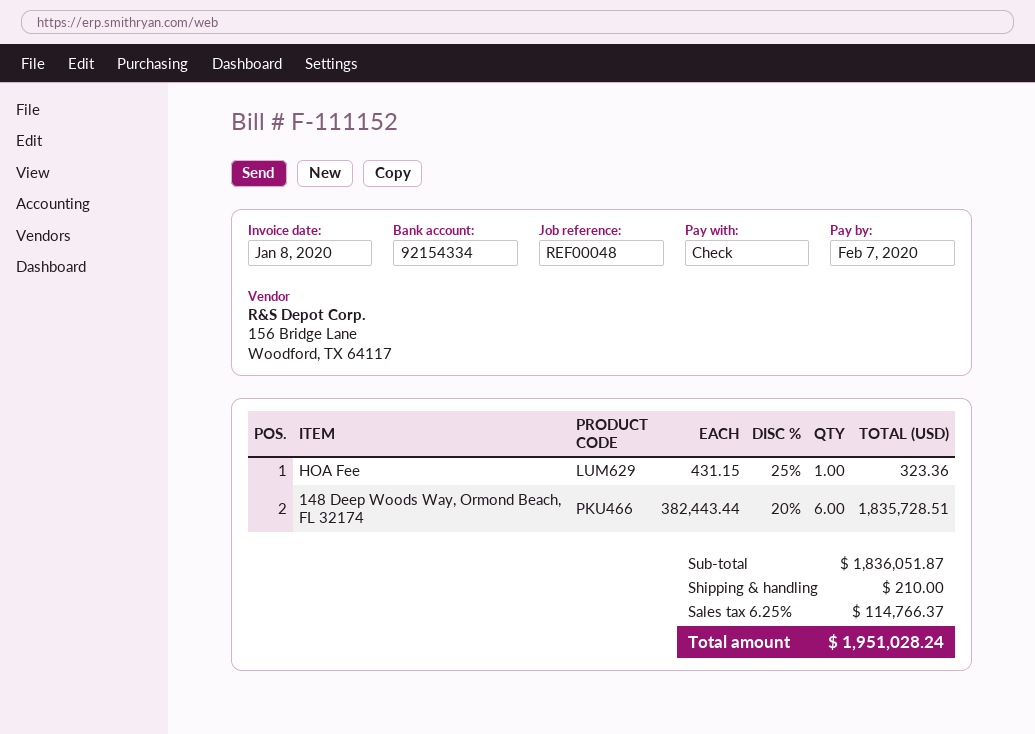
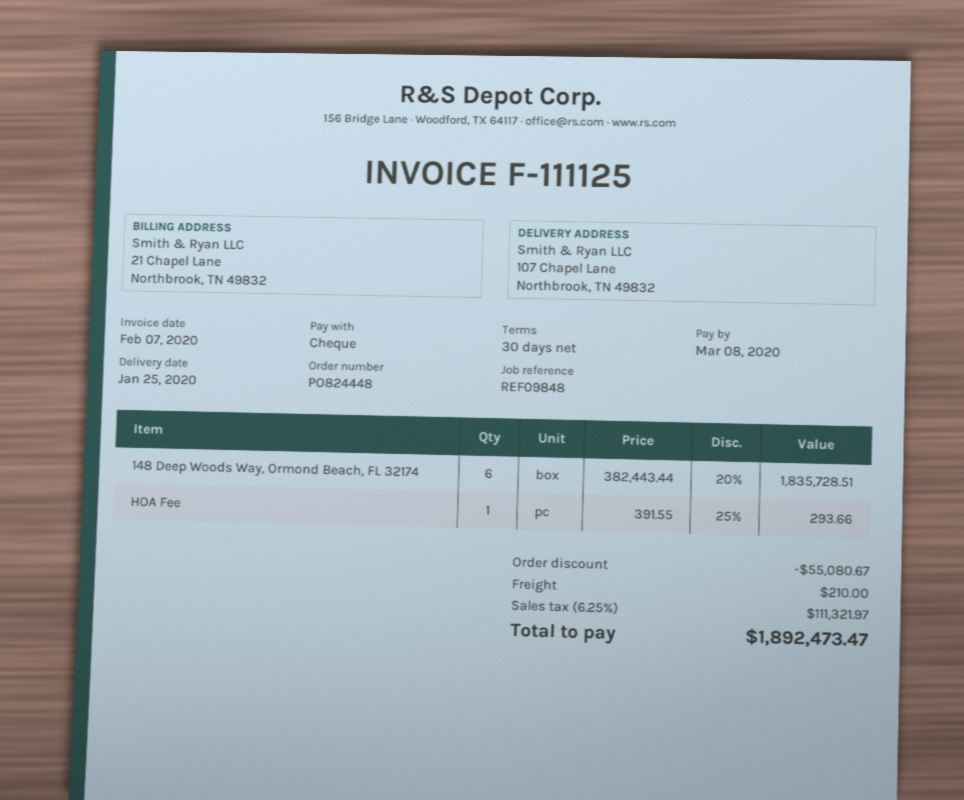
invoice number: F-111152 -> F-111125
invoice date: 2020-01-08 -> 2020-02-07
due date: 2020-02-07 -> 2020-03-08
reference: REF00048 -> REF09848
HOA Fee: 1 x 431.15 - 25% = 323.36 -> 1 x 391.55 - 25% = 293.66
discount: none -> 55080.67
tax: 6.25% = 114766.37 -> 6.25% = 111321.97
total: 1951028.24 -> 1892473.47

